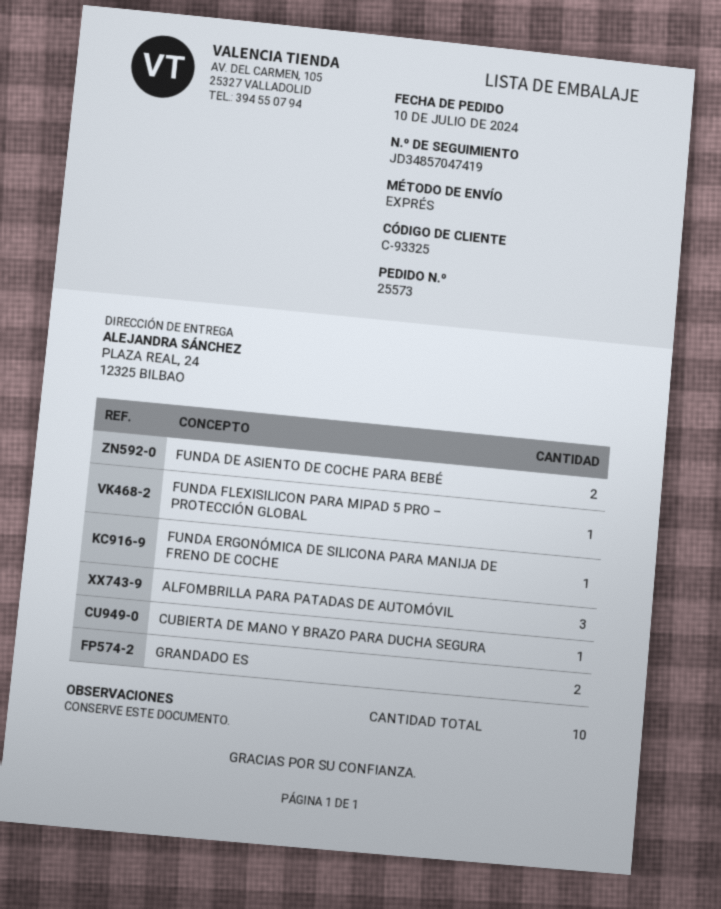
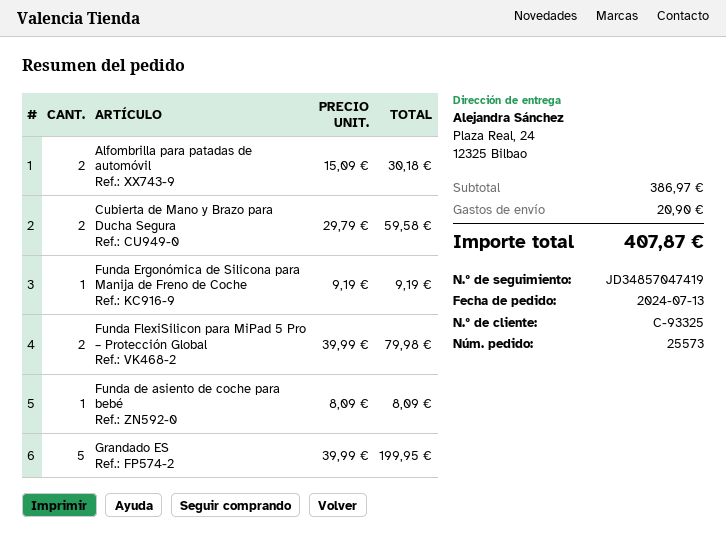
order date: 2024-07-10 -> 2024-07-13
FUNDA DE ASIENTO DE COCHE PARA BEBÉ: 2 -> 1
FUNDA FLEXISILICON PARA MIPAD 5 PRO – PROTECCIÓN GLOBAL: 1 -> 2
ALFOMBRILLA PARA PATADAS DE AUTOMÓVIL: 3 -> 2
CUBIERTA DE MANO Y BRAZO PARA DUCHA SEGURA: 1 -> 2
GRANDADO ES: 2 -> 5

